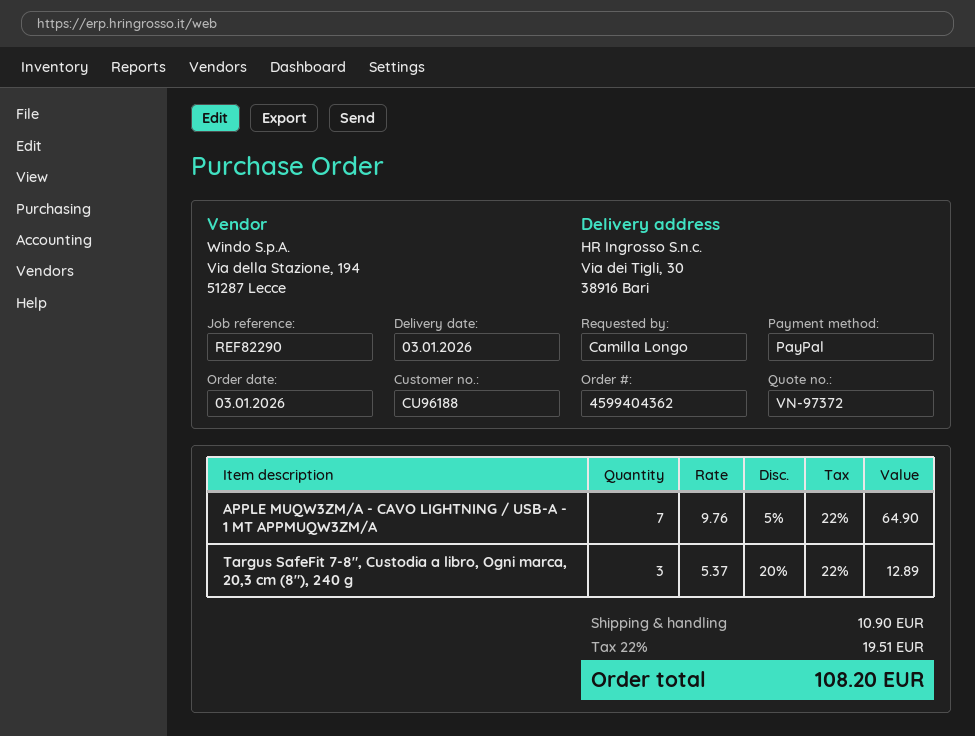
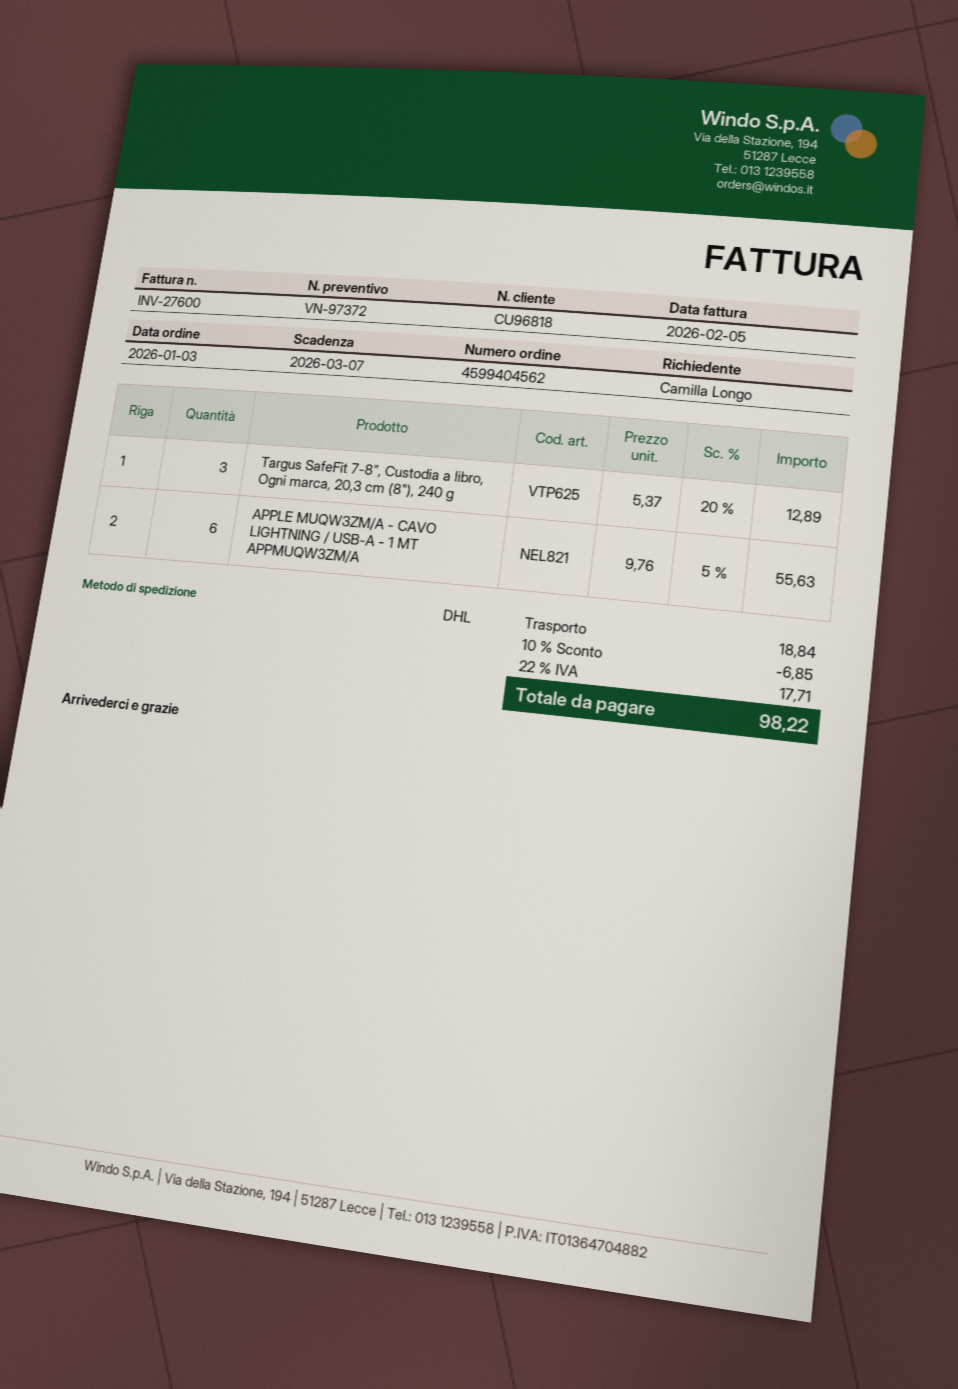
order number: 4599404362 -> 4599404562
customer number: CU96188 -> CU96818
APPLE MUQW3ZM/A - CAVO LIGHTNING / USB-A - 1 MT APPMUQW3ZM/A: 7 x 9.76 - 5% = 64.90 -> 6 x 9.76 - 5% = 55.63
discount: none -> 10% = 6.85
shipping: 10.90 -> 18.84
tax: 22% = 19.51 -> 22% = 17.71
total: 108.20 -> 98.22

